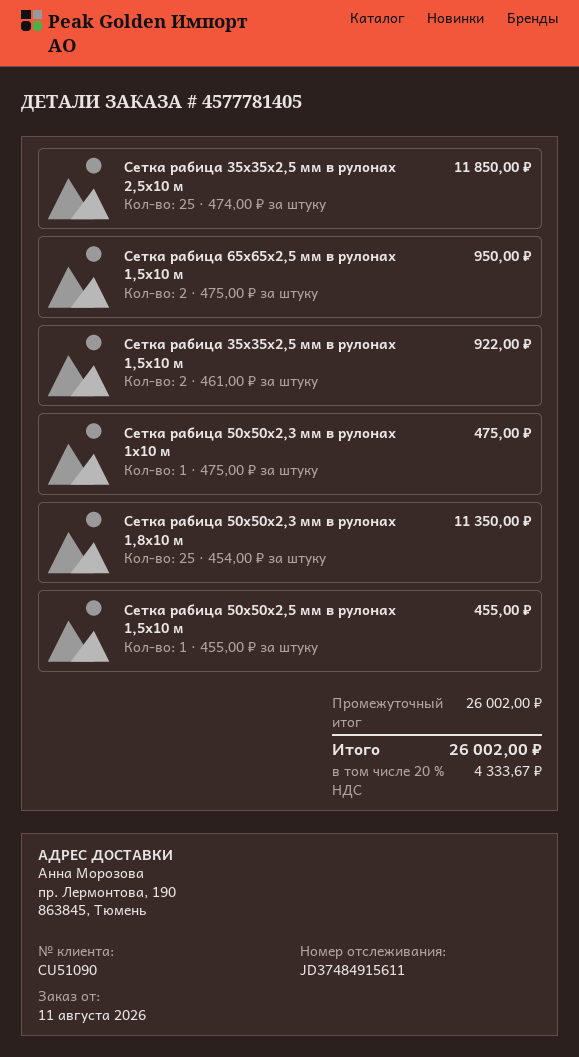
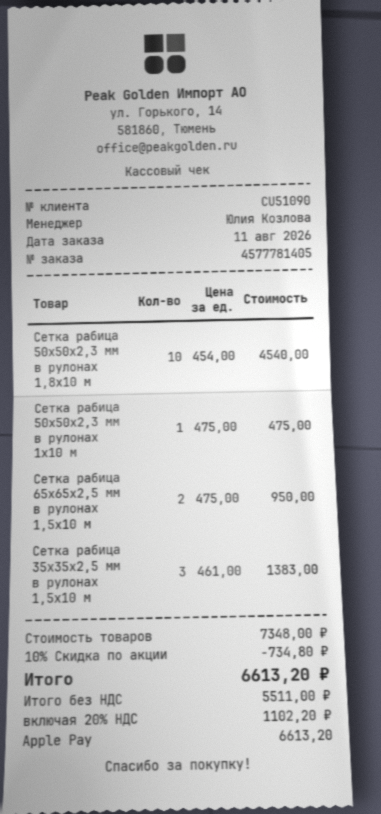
Сетка рабица 35х35х2,5 мм в рулонах 2,5х10 м: 25 x 474.00 = 11850.00 -> none
Сетка рабица 35х35х2,5 мм в рулонах 1,5х10 м: 2 x 461.00 = 922.00 -> 3 x 461.00 = 1383.00
Сетка рабица 50х50х2,3 мм в рулонах 1,8х10 м: 25 x 454.00 = 11350.00 -> 10 x 454.00 = 4540.00
Сетка рабица 50х50х2,5 мм в рулонах 1,5х10 м: 1 x 455.00 = 455.00 -> none
subtotal: 26002.00 -> 7348.00
discount: none -> 10% = 734.80
tax: 20% = 4333.67 -> 20% = 1102.20
total: 26002.00 -> 6613.20

